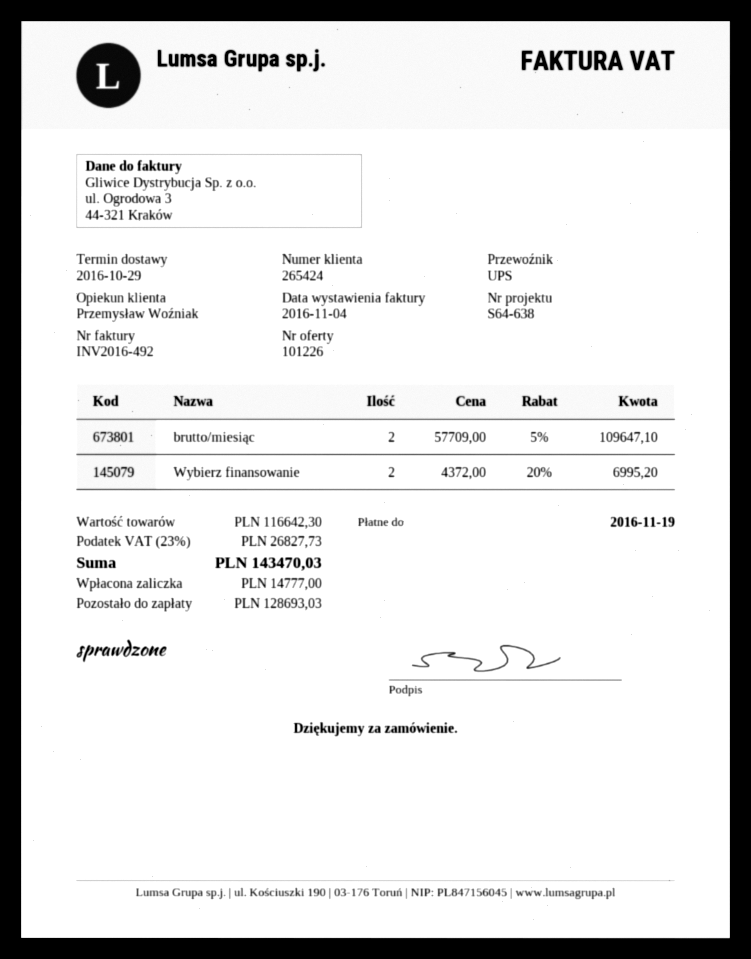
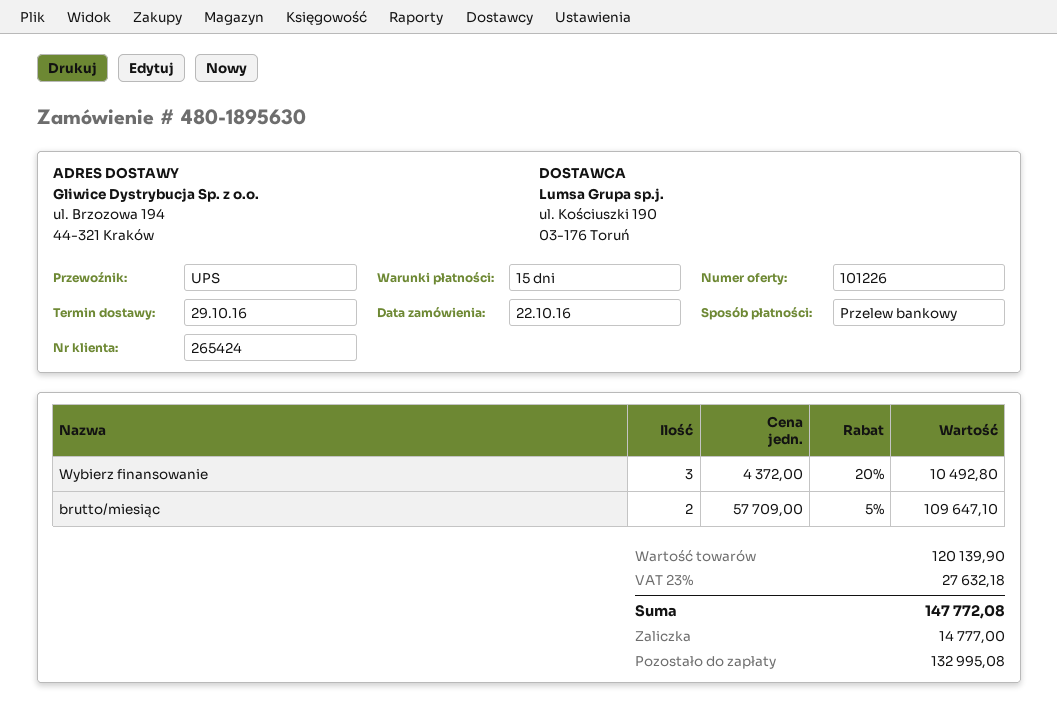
Wybierz finansowanie: 2 x 4372.00 - 20% = 6995.20 -> 3 x 4372.00 - 20% = 10492.80
subtotal: 116642.30 -> 120139.90
tax: 23% = 26827.73 -> 23% = 27632.18
total: 143470.03 -> 147772.08
balance: 128693.03 -> 132995.08

